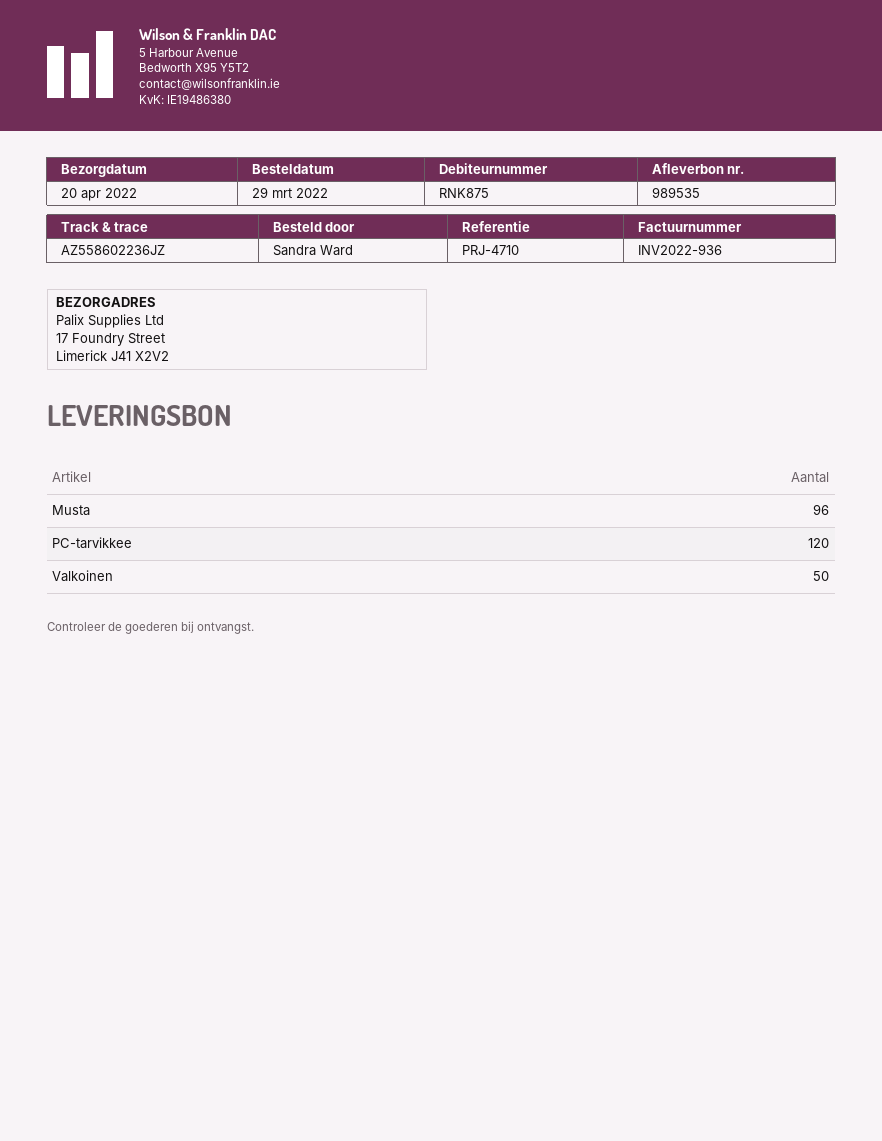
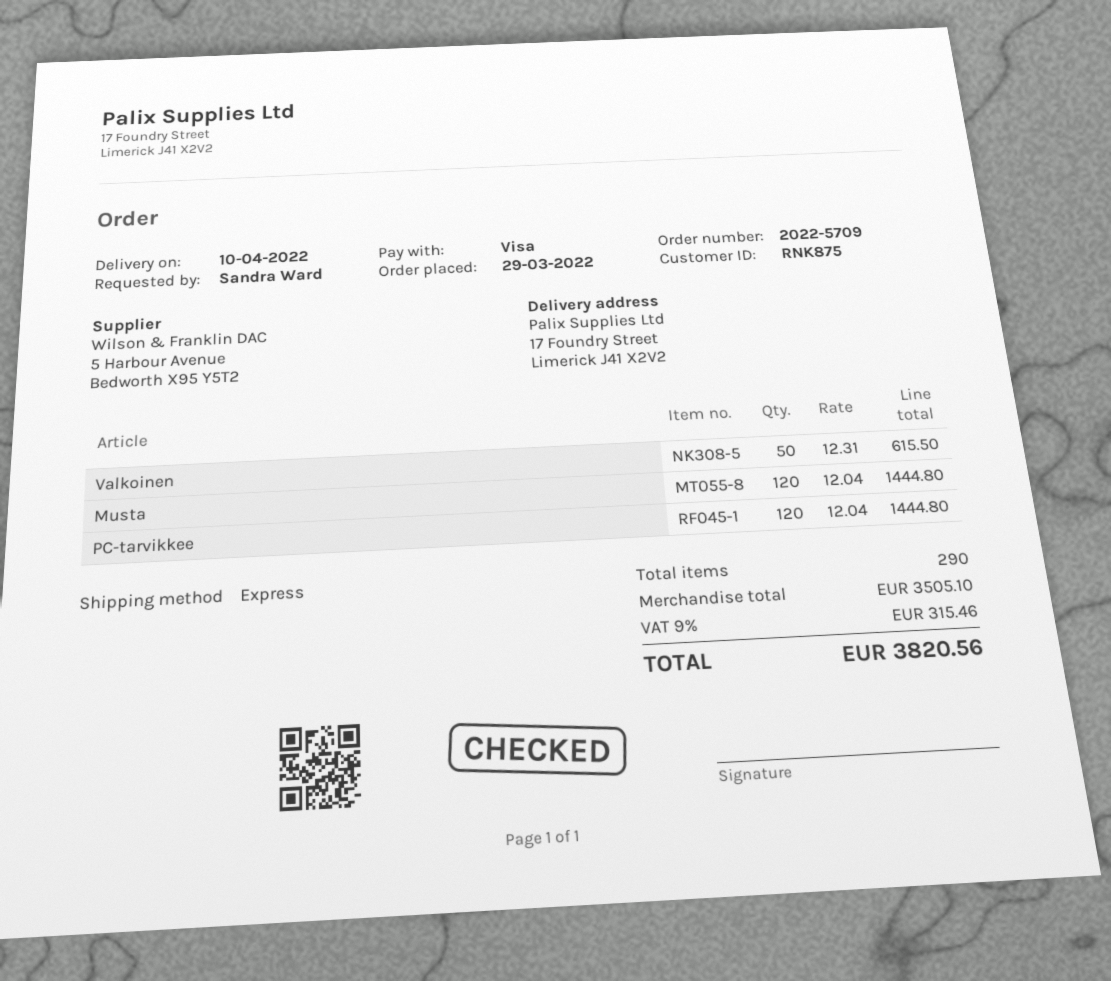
delivery date: 2022-04-20 -> 2022-04-10
Musta: 96 -> 120

